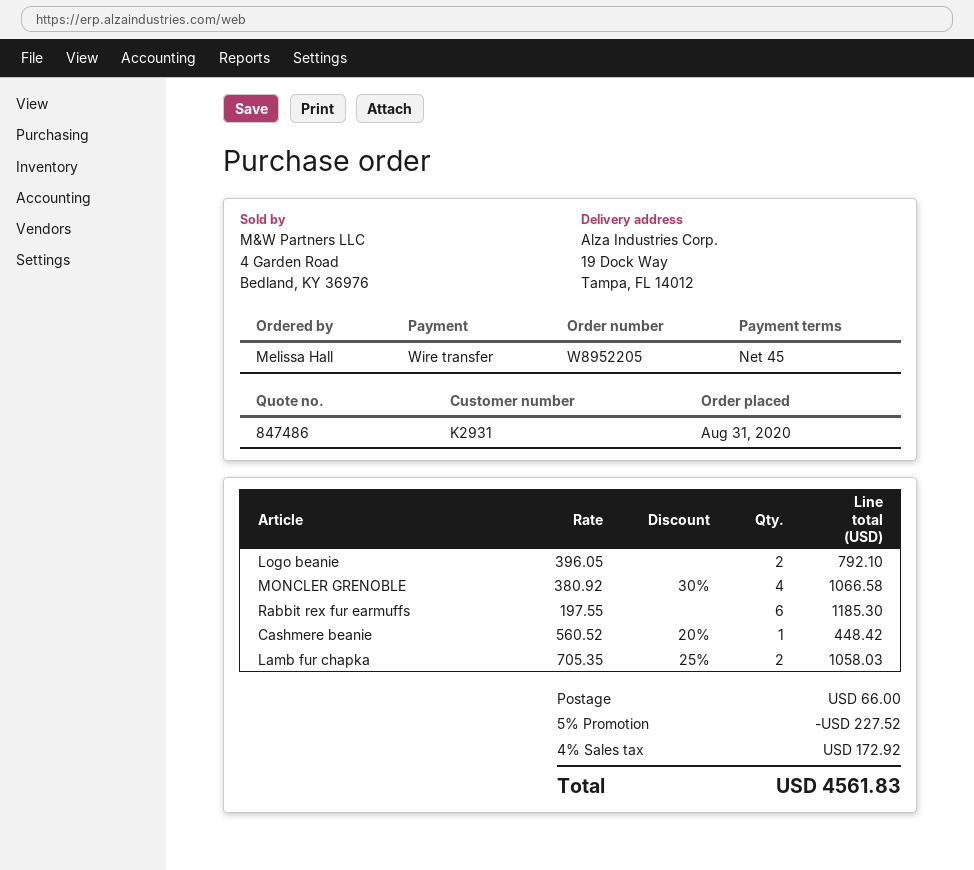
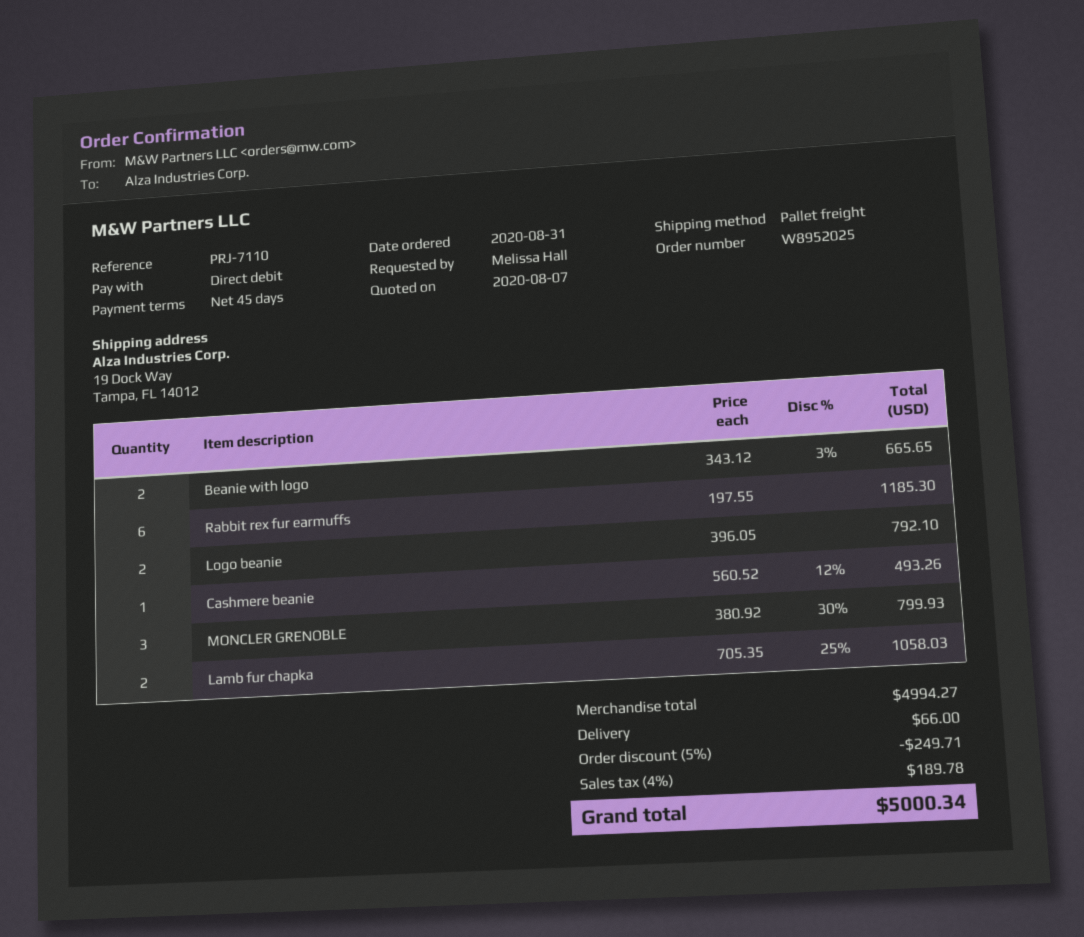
order number: W8952205 -> W8952025
payment method: bank transfer -> direct debit
MONCLER GRENOBLE: 4 x 380.92 - 30% = 1066.58 -> 3 x 380.92 - 30% = 799.93
Cashmere beanie: 1 x 560.52 - 20% = 448.42 -> 1 x 560.52 - 12% = 493.26
Beanie with logo: none -> 2 x 343.12 - 3% = 665.65
discount: 5% = 227.52 -> 5% = 249.71
tax: 4% = 172.92 -> 4% = 189.78
total: 4561.83 -> 5000.34

